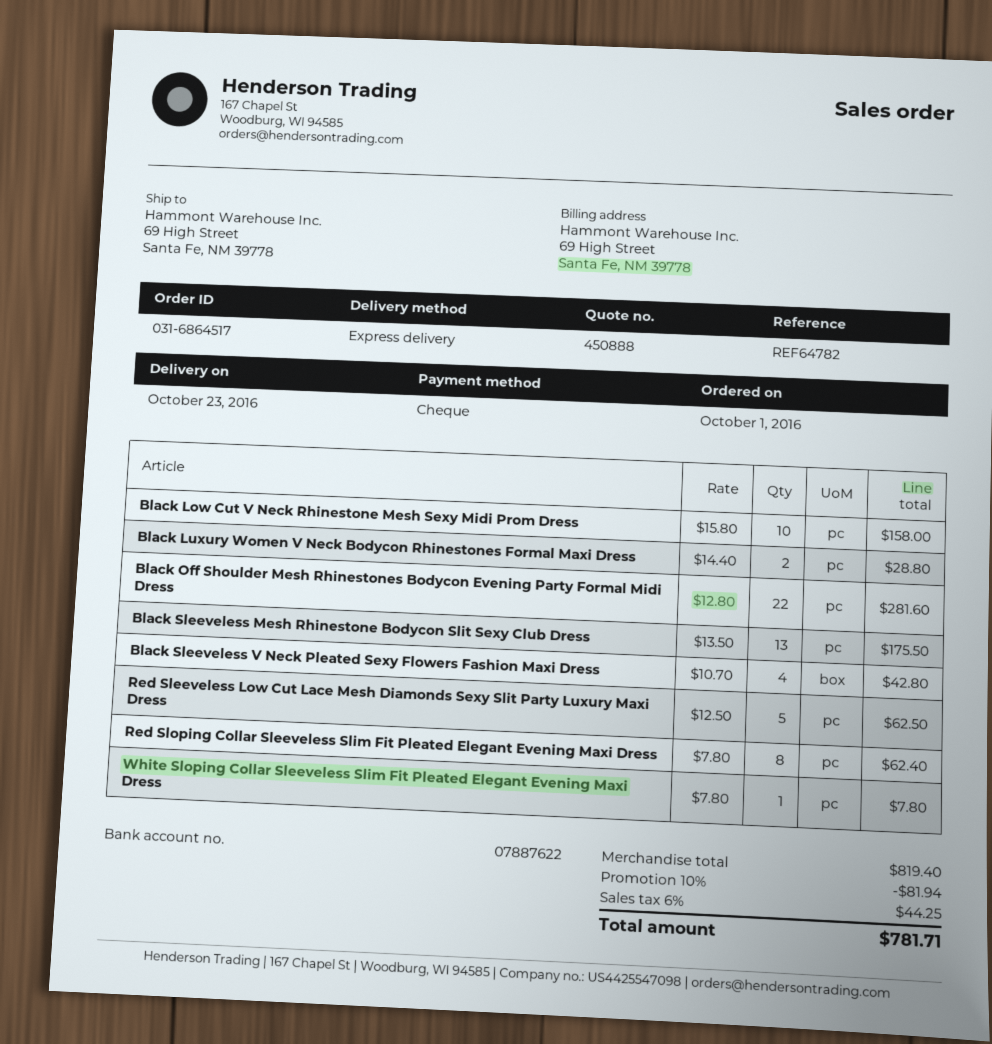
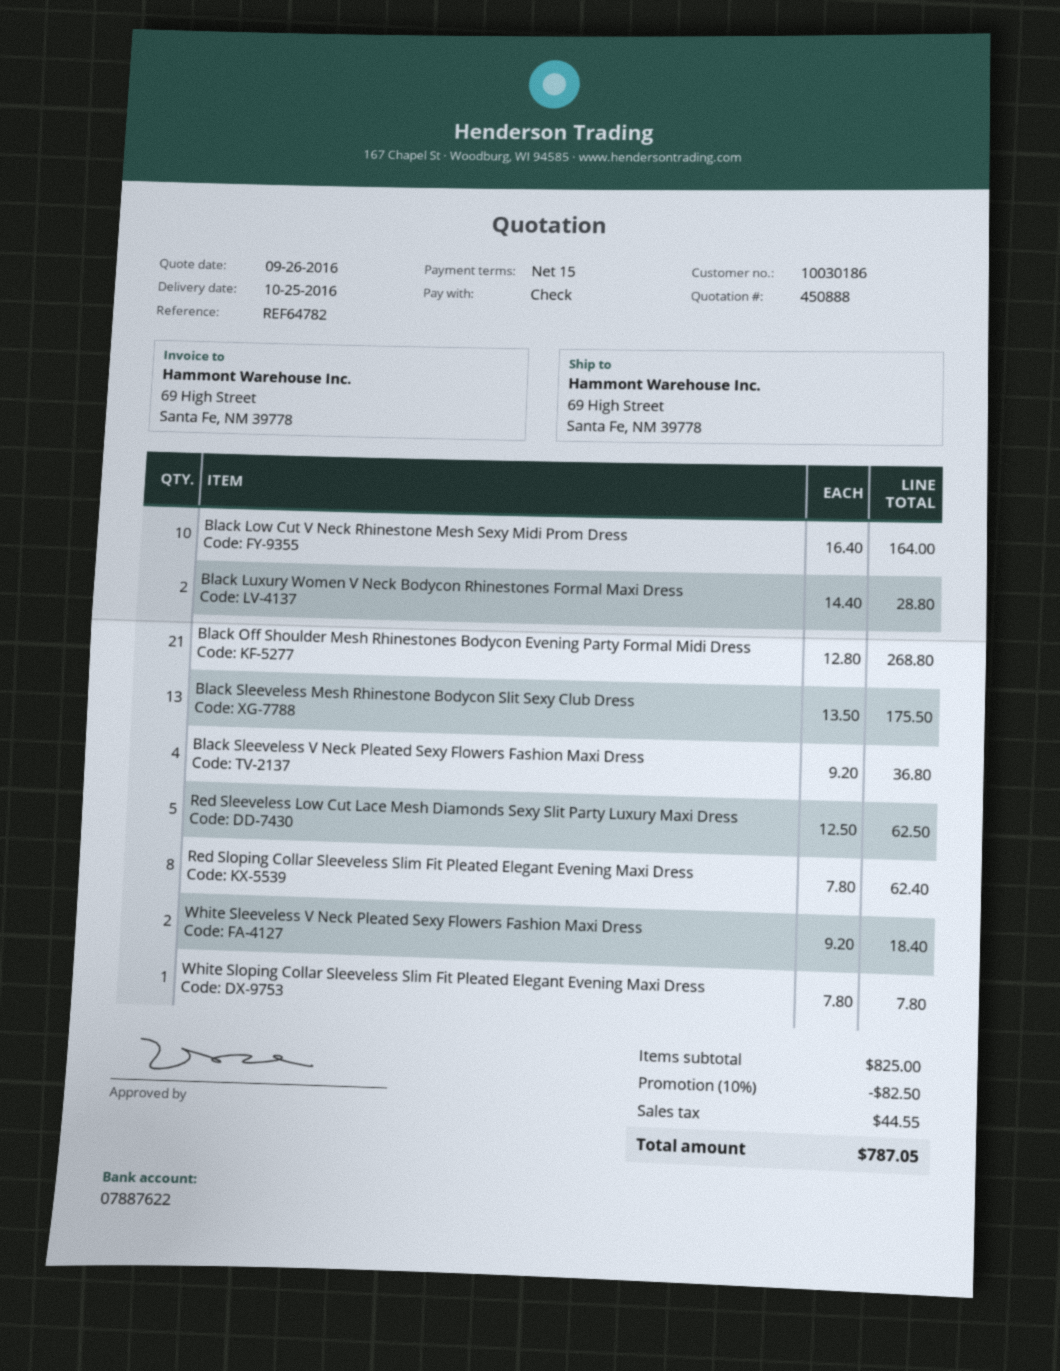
delivery date: 2016-10-23 -> 2016-10-25
Black Low Cut V Neck Rhinestone Mesh Sexy Midi Prom Dress: 10 x 15.80 = 158.00 -> 10 x 16.40 = 164.00
Black Off Shoulder Mesh Rhinestones Bodycon Evening Party Formal Midi Dress: 22 x 12.80 = 281.60 -> 21 x 12.80 = 268.80
Black Sleeveless V Neck Pleated Sexy Flowers Fashion Maxi Dress: 4 x 10.70 = 42.80 -> 4 x 9.20 = 36.80
White Sleeveless V Neck Pleated Sexy Flowers Fashion Maxi Dress: none -> 2 x 9.20 = 18.40
subtotal: 819.40 -> 825.00
discount: 10% = 81.94 -> 10% = 82.50
tax: 44.25 -> 44.55
total: 781.71 -> 787.05

